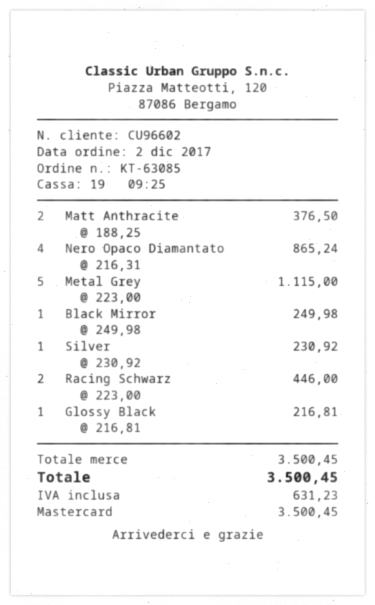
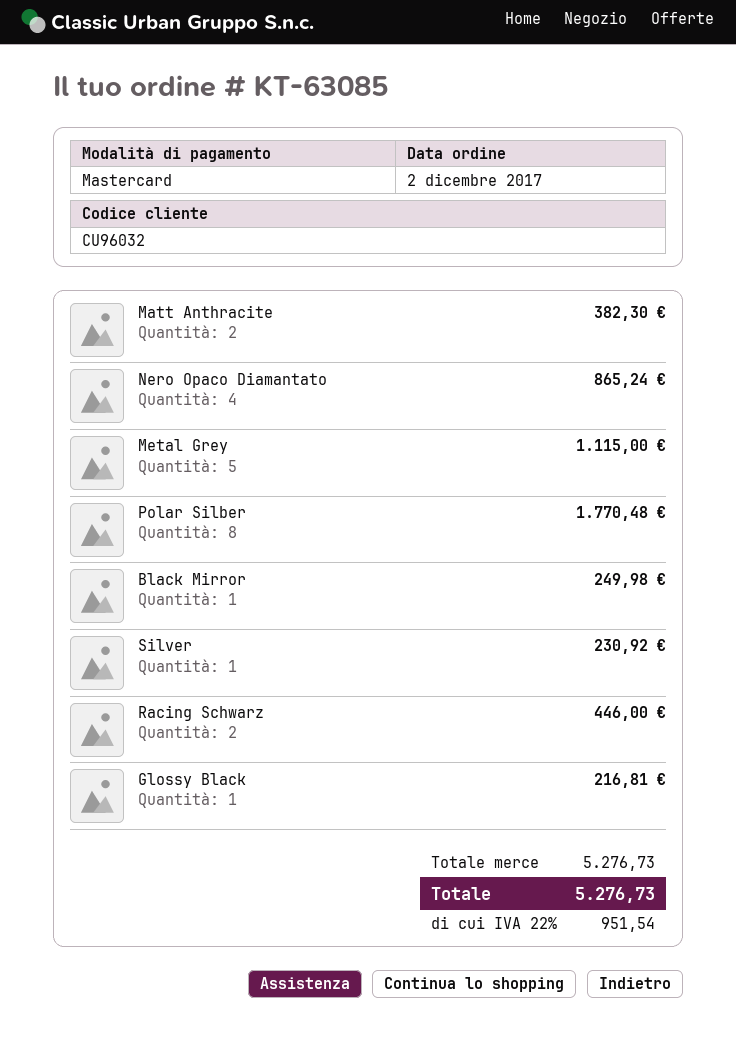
customer number: CU96602 -> CU96032
Matt Anthracite: 2 for 376.50 -> 2 for 382.30
Polar Silber: none -> 8 for 1770.48
subtotal: 3500.45 -> 5276.73
tax: 631.23 -> 951.54
total: 3500.45 -> 5276.73

